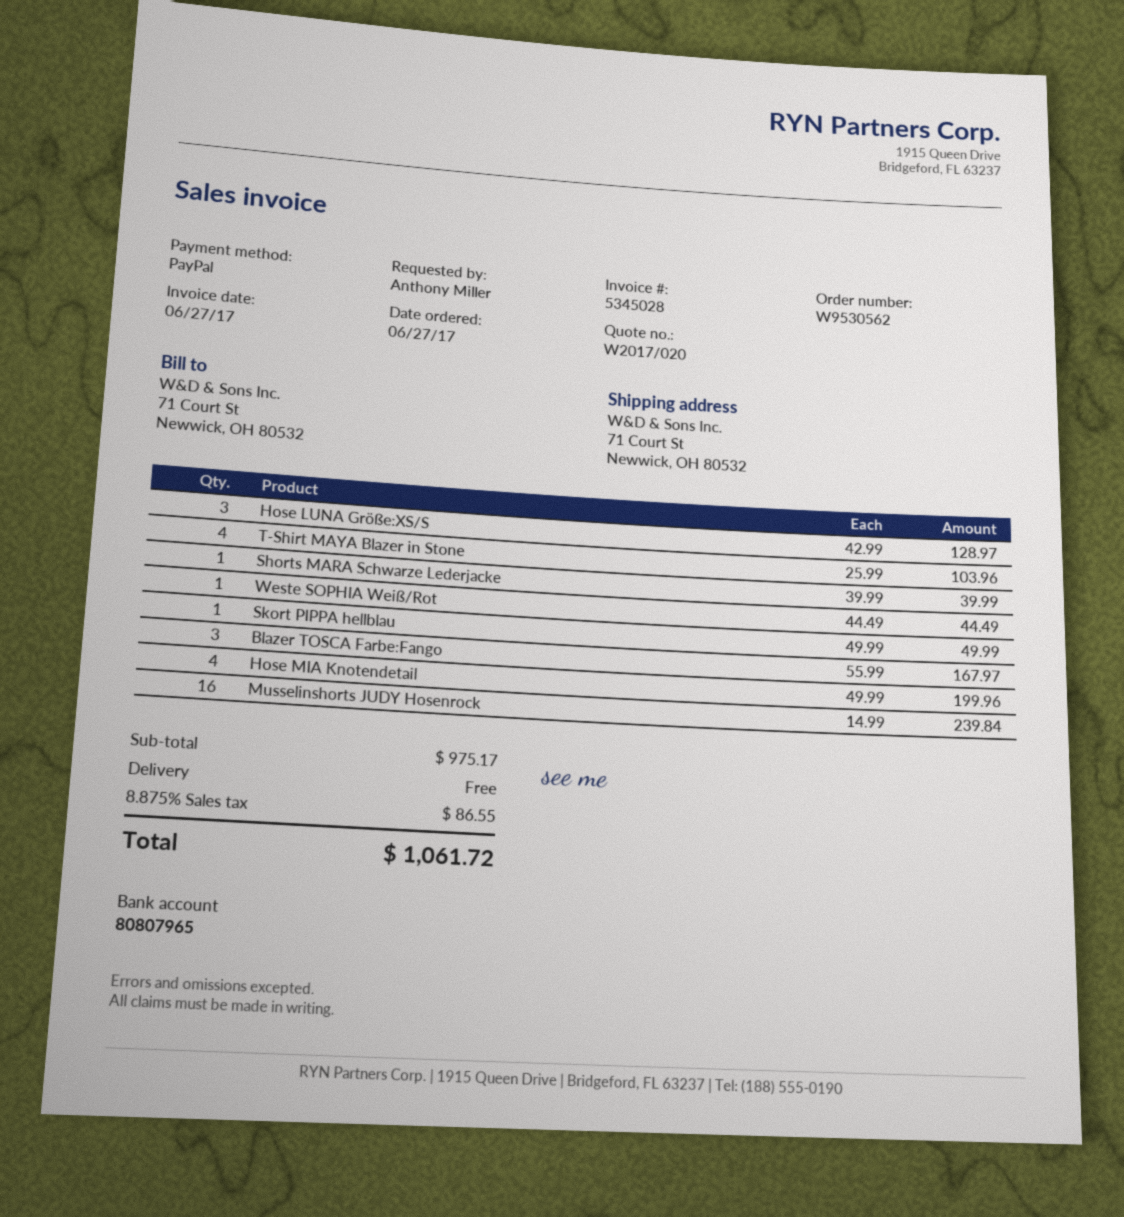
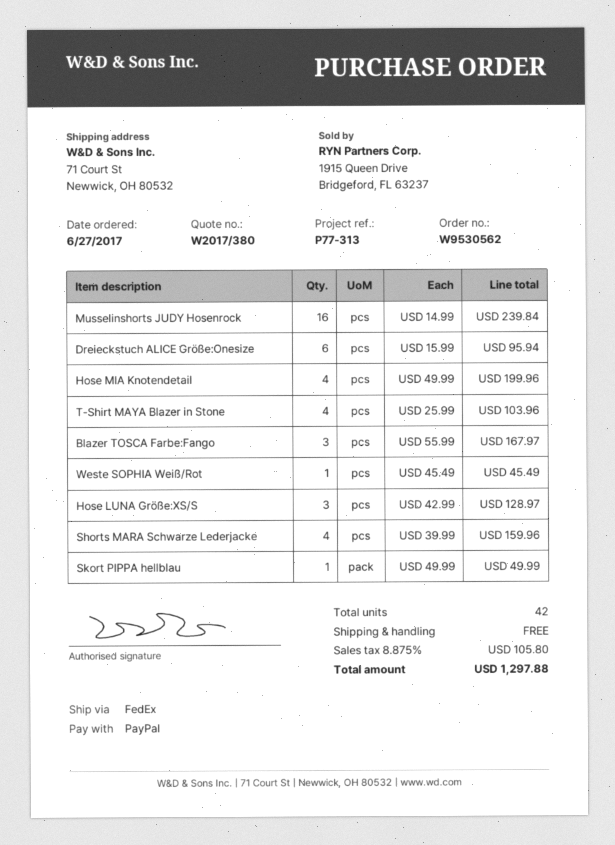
quote number: W2017/020 -> W2017/380
Shorts MARA Schwarze Lederjacke: 1 x 39.99 = 39.99 -> 4 x 39.99 = 159.96
Weste SOPHIA Weiß/Rot: 1 x 44.49 = 44.49 -> 1 x 45.49 = 45.49
Dreieckstuch ALICE Größe:Onesize: none -> 6 x 15.99 = 95.94
tax: 8.875% = 86.55 -> 8.875% = 105.80
total: 1061.72 -> 1297.88

